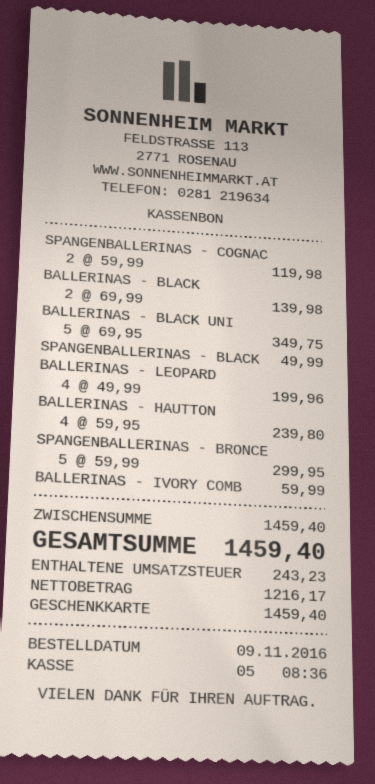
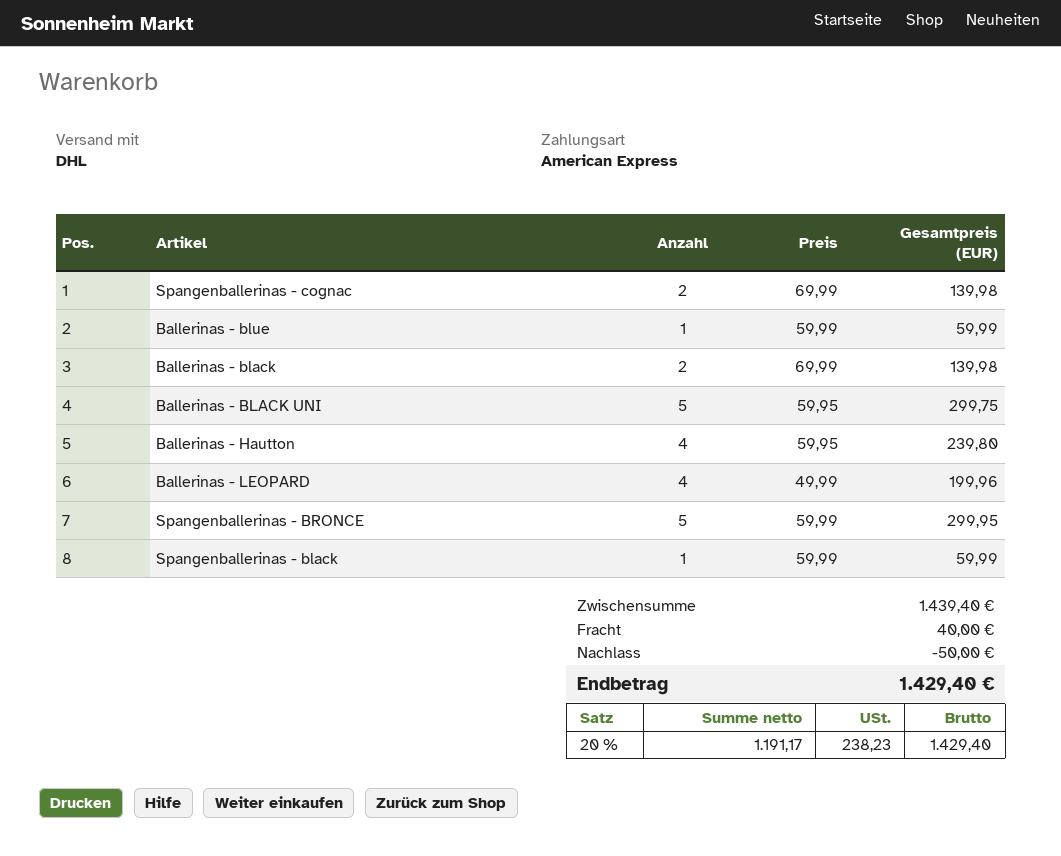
payment method: gift card -> American Express
SPANGENBALLERINAS - COGNAC: 2 x 59.99 = 119.98 -> 2 x 69.99 = 139.98
BALLERINAS - BLACK UNI: 5 x 69.95 = 349.75 -> 5 x 59.95 = 299.75
SPANGENBALLERINAS - BLACK: 1 x 49.99 = 49.99 -> 1 x 59.99 = 59.99
BALLERINAS - IVORY COMB: 1 x 59.99 = 59.99 -> none
Ballerinas - blue: none -> 1 x 59.99 = 59.99
subtotal: 1459.40 -> 1439.40
discount: none -> 50.00
shipping: none -> 40.00
net: 1216.17 -> 1191.17
tax: 243.23 -> 238.23
total: 1459.40 -> 1429.40

